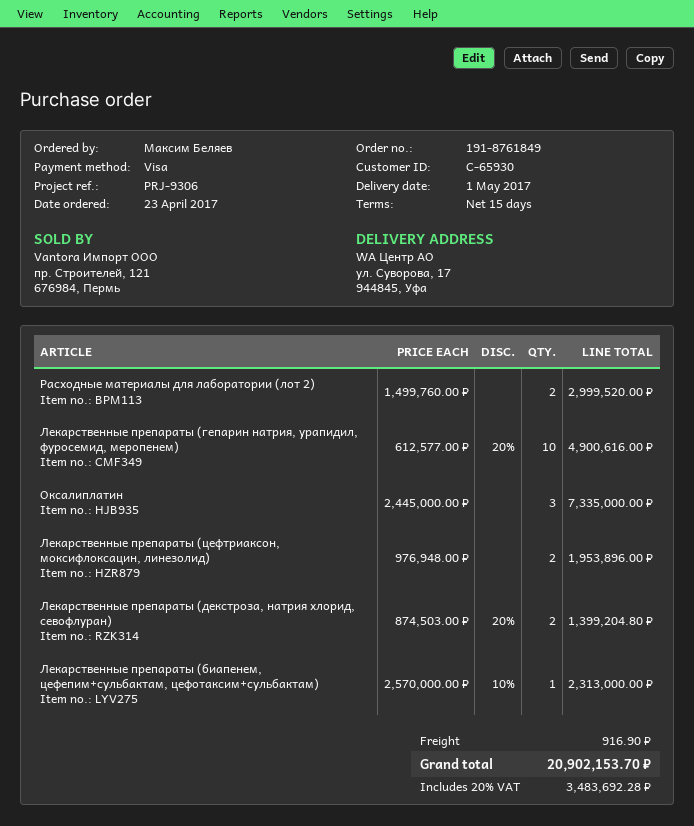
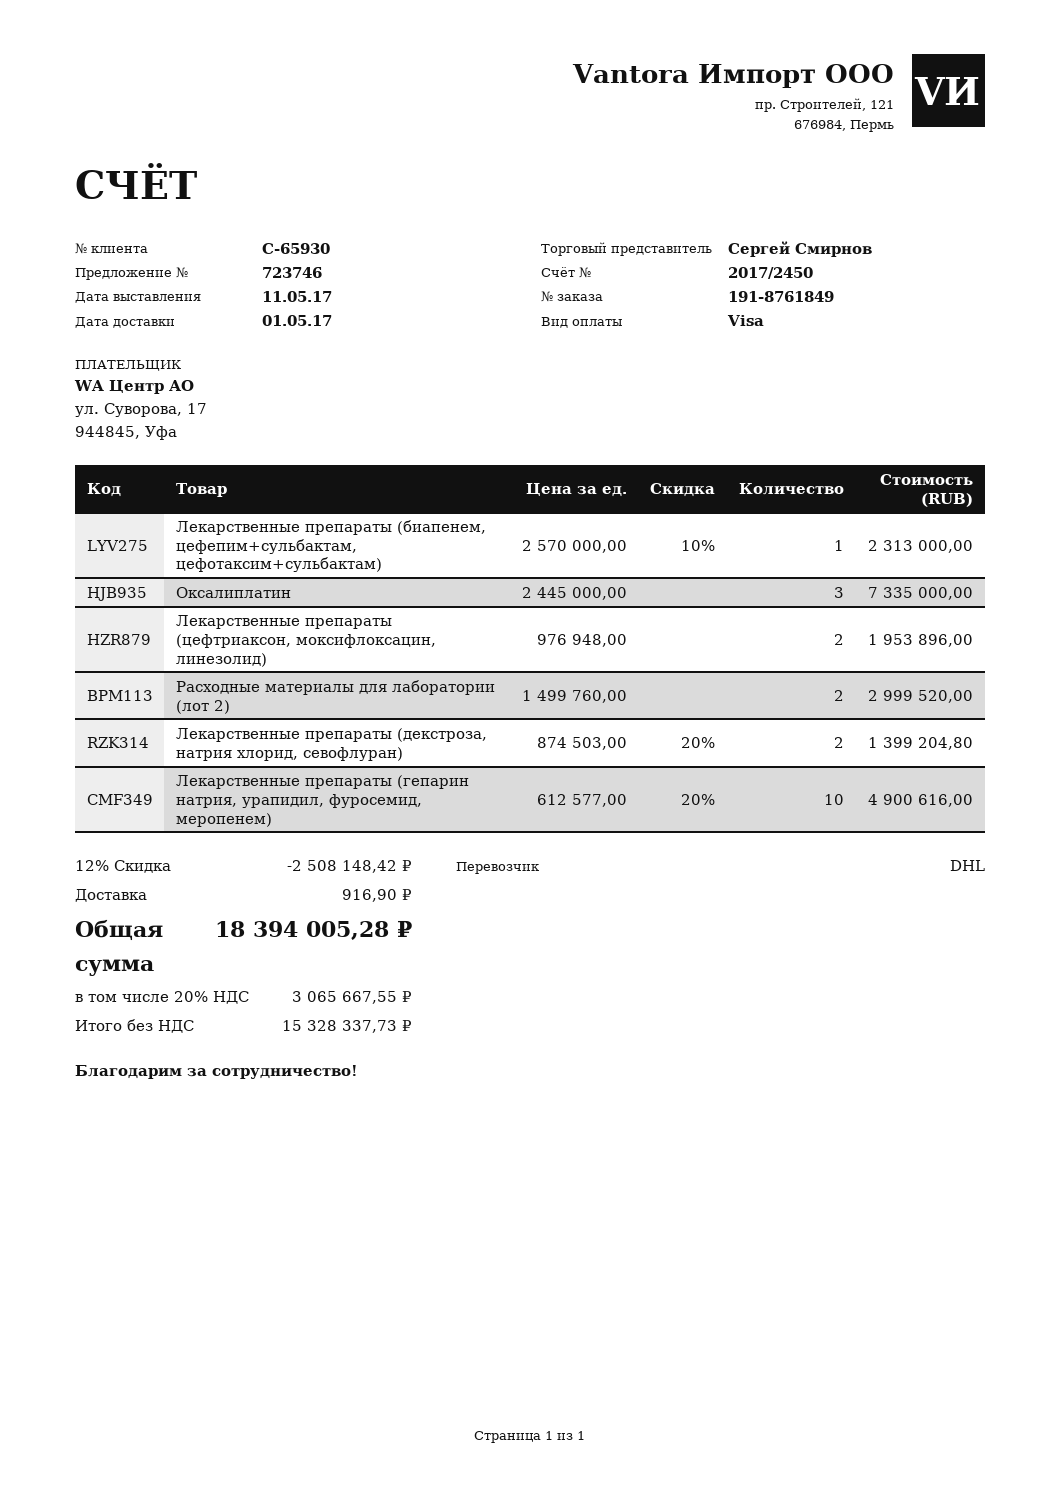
discount: none -> 12% = 2508148.42
tax: 20% = 3483692.28 -> 20% = 3065667.55
total: 20902153.70 -> 18394005.28

